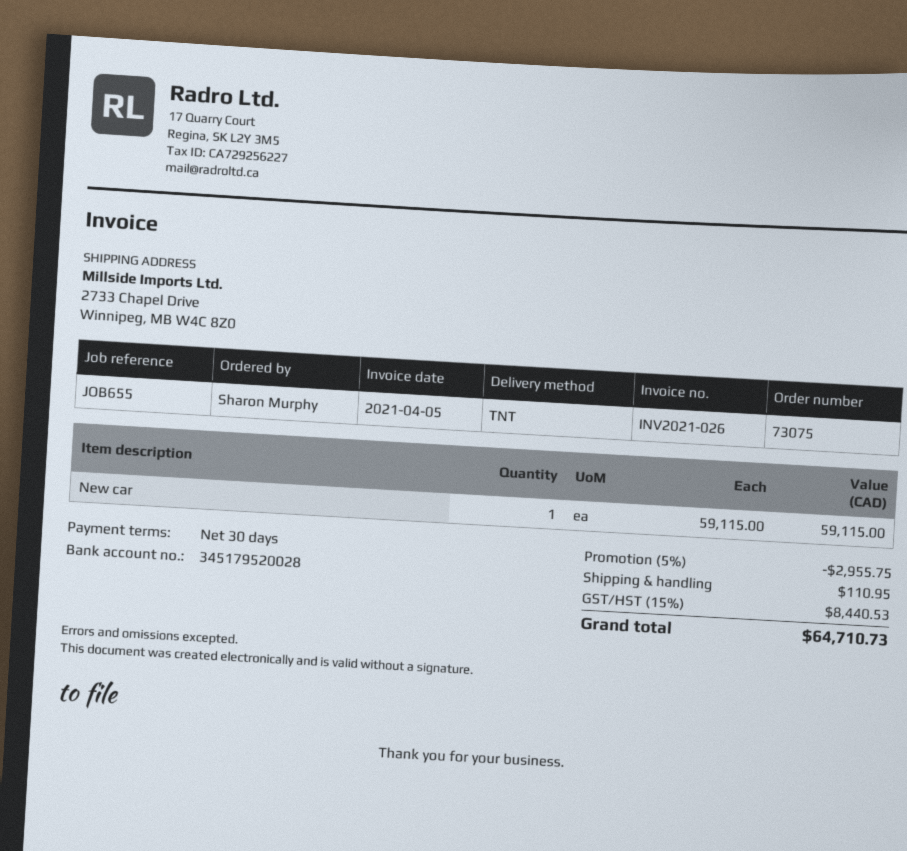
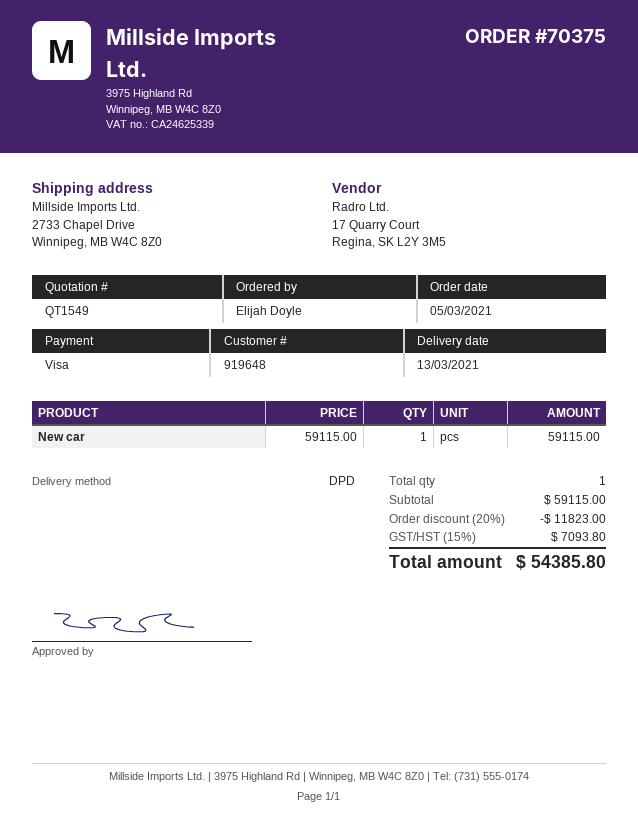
order number: 73075 -> 70375
ordered by: Sharon Murphy -> Elijah Doyle
shipping method: TNT -> DPD
discount: 5% = 2955.75 -> 20% = 11823.00
shipping: 110.95 -> none
tax: 15% = 8440.53 -> 15% = 7093.80
total: 64710.73 -> 54385.80

